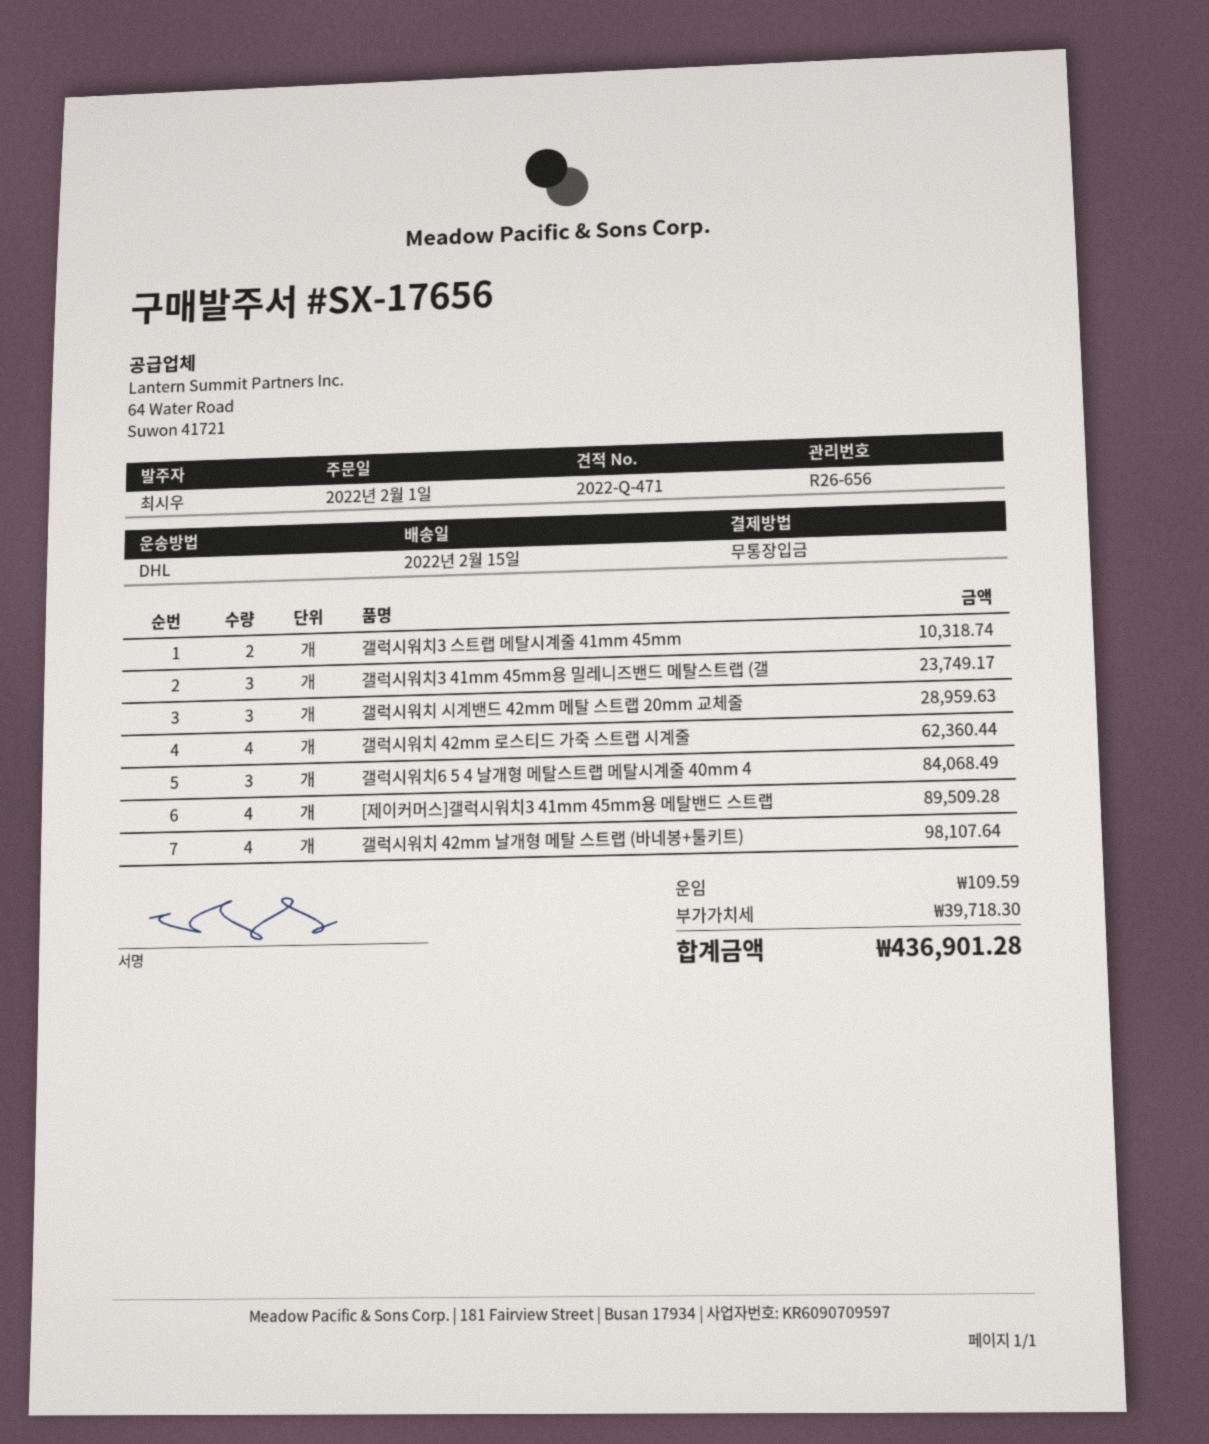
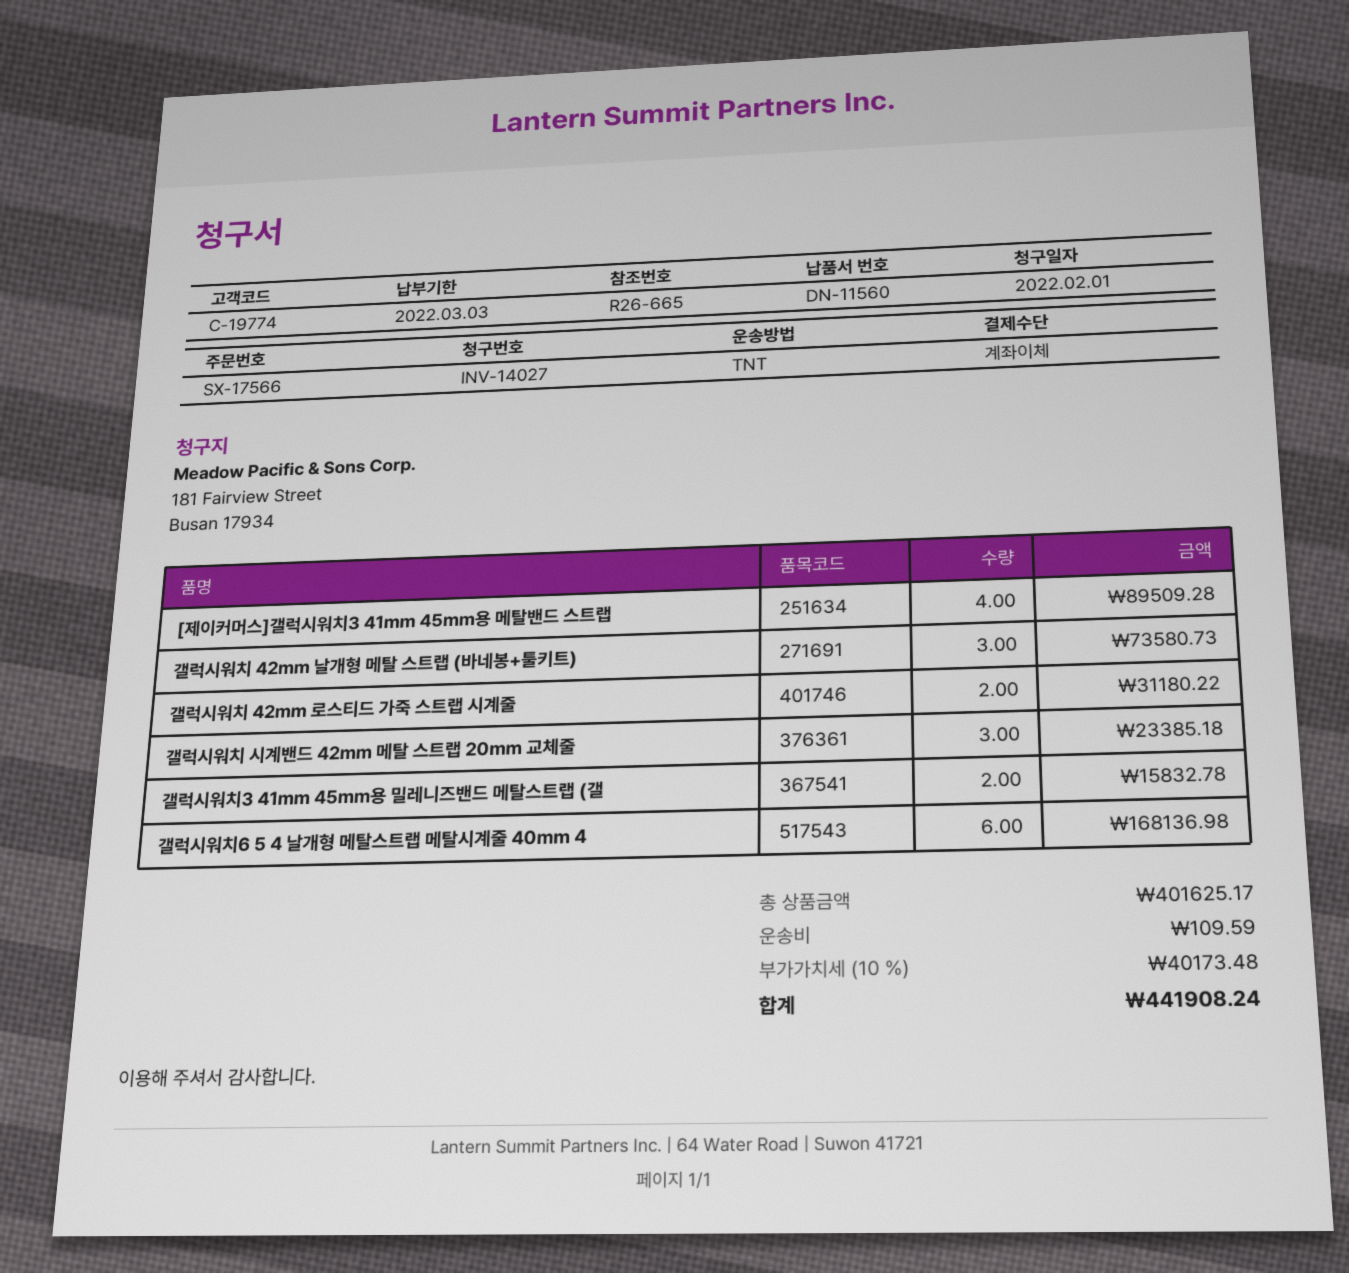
order number: SX-17656 -> SX-17566
reference: R26-656 -> R26-665
shipping method: DHL -> TNT
갤럭시워치3 스트랩 메탈시계줄 41mm 45mm: 2 for 10318.74 -> none
갤럭시워치3 41mm 45mm용 밀레니즈밴드 메탈스트랩 (갤: 3 for 23749.17 -> 2 for 15832.78
갤럭시워치 시계밴드 42mm 메탈 스트랩 20mm 교체줄: 3 for 28959.63 -> 3 for 23385.18
갤럭시워치 42mm 로스티드 가죽 스트랩 시계줄: 4 for 62360.44 -> 2 for 31180.22
갤럭시워치6 5 4 날개형 메탈스트랩 메탈시계줄 40mm 4: 3 for 84068.49 -> 6 for 168136.98
갤럭시워치 42mm 날개형 메탈 스트랩 (바네봉+툴키트): 4 for 98107.64 -> 3 for 73580.73
tax: 39718.30 -> 40173.48
total: 436901.28 -> 441908.24

